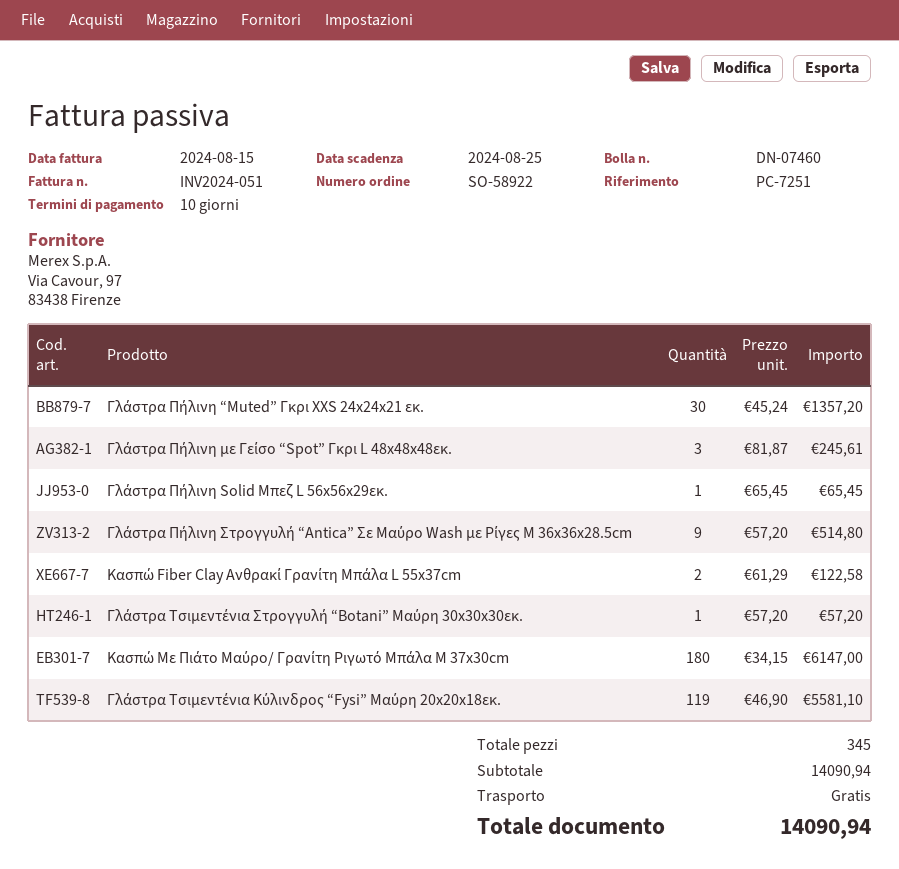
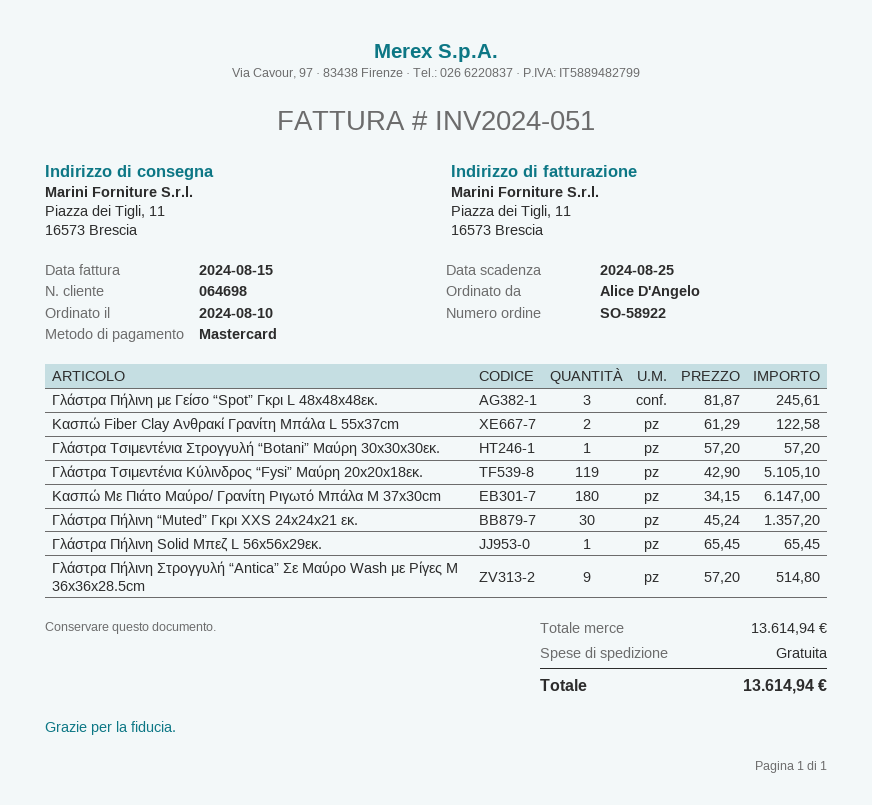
Γλάστρα Τσιμεντένια Κύλινδρος “Fysi” Μαύρη 20x20x18εκ.: 119 x 46.90 = 5581.10 -> 119 x 42.90 = 5105.10
subtotal: 14090.94 -> 13614.94
total: 14090.94 -> 13614.94

